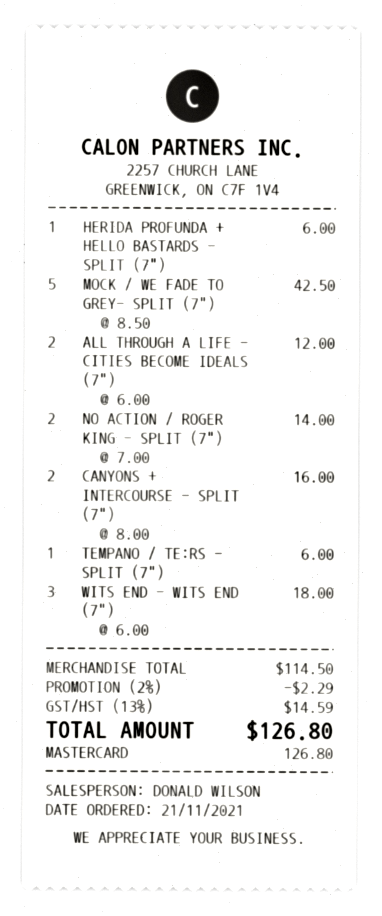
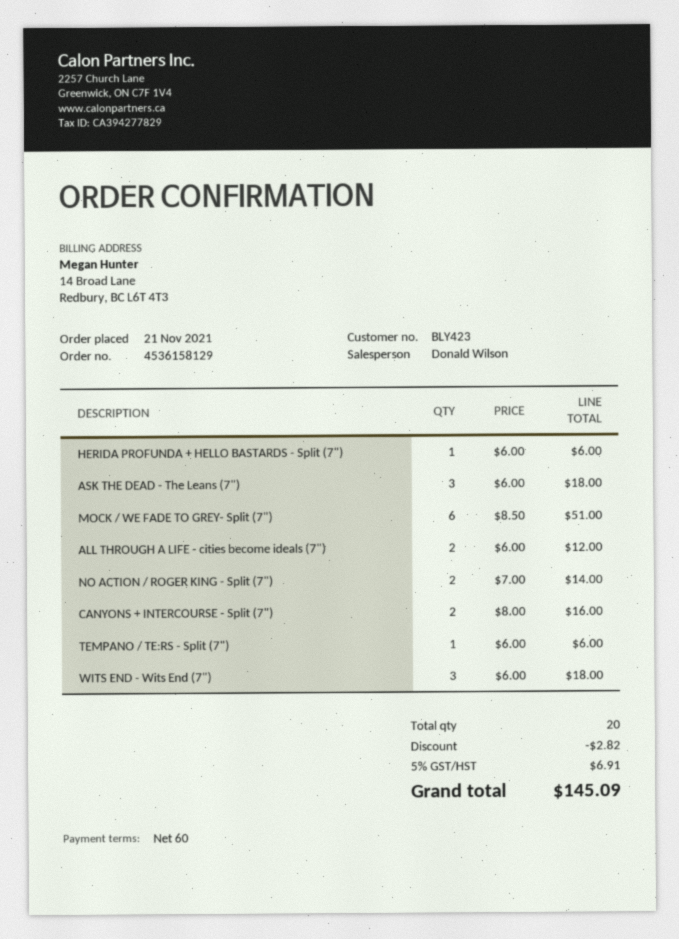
MOCK / WE FADE TO GREY- SPLIT (7"): 5 x 8.50 = 42.50 -> 6 x 8.50 = 51.00
ASK THE DEAD - The Leans (7"): none -> 3 x 6.00 = 18.00
discount: 2.29 -> 2.82
tax: 13% = 14.59 -> 5% = 6.91
total: 126.80 -> 145.09

